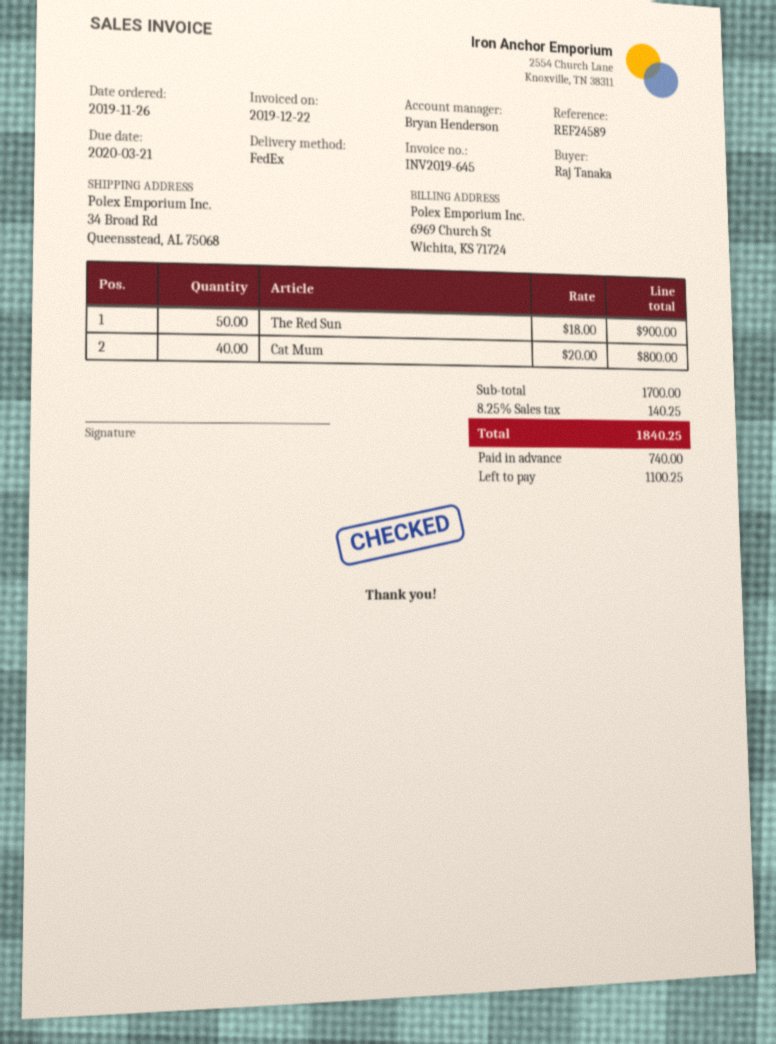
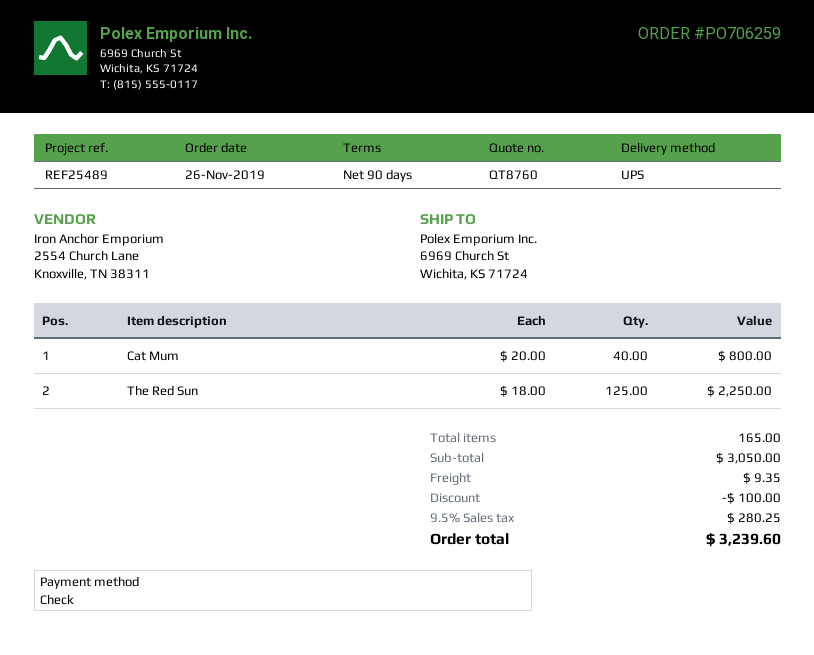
reference: REF24589 -> REF25489
shipping method: FedEx -> UPS
ship to: 34 Broad Rd, Queensstead, AL 75068 -> 6969 Church St, Wichita, KS 71724
The Red Sun: 50 x 18.00 = 900.00 -> 125 x 18.00 = 2250.00
subtotal: 1700.00 -> 3050.00
discount: none -> 100.00
shipping: none -> 9.35
tax: 8.25% = 140.25 -> 9.5% = 280.25
total: 1840.25 -> 3239.60

